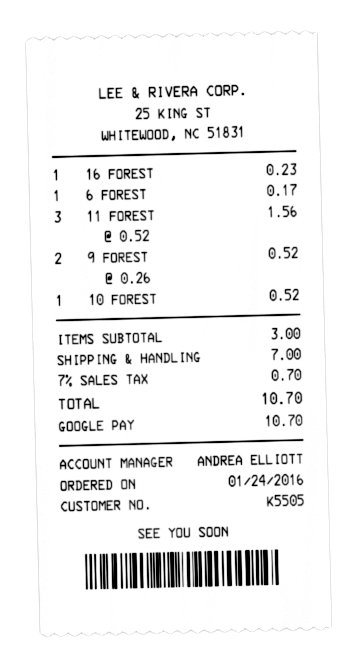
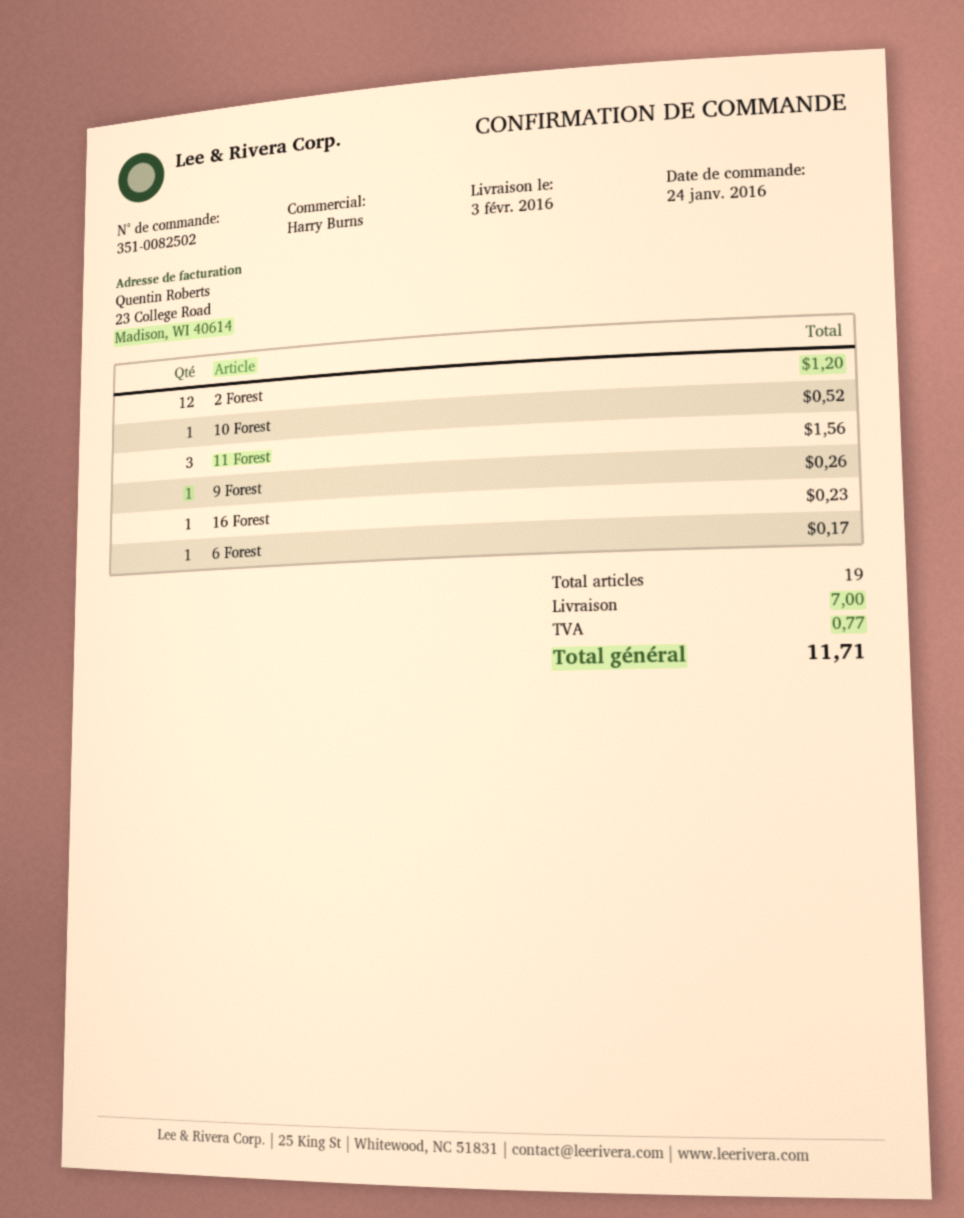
sales rep: ANDREA ELLIOTT -> Harry Burns
9 FOREST: 2 for 0.52 -> 1 for 0.26
2 Forest: none -> 12 for 1.20
tax: 0.70 -> 0.77
total: 10.70 -> 11.71

